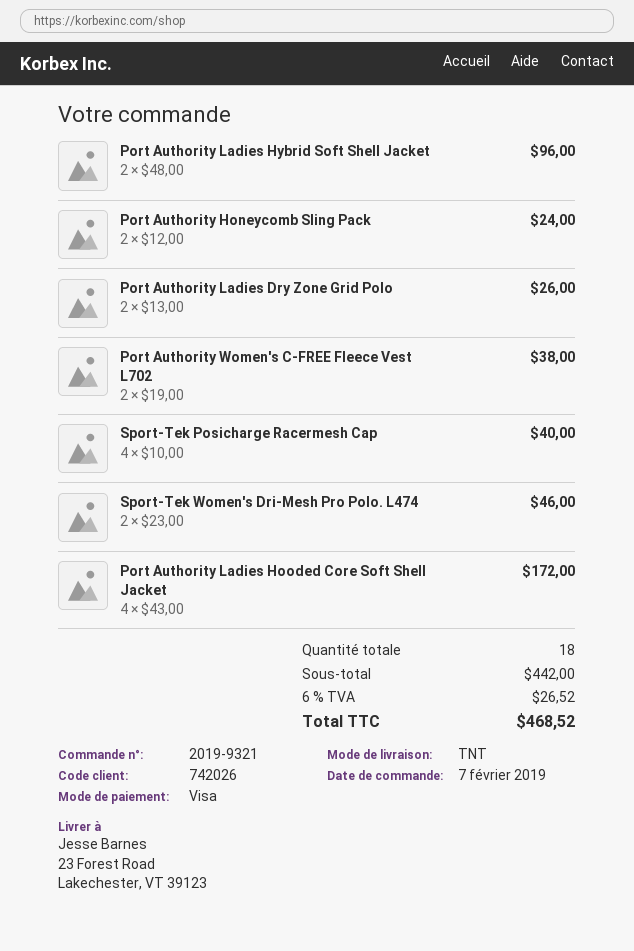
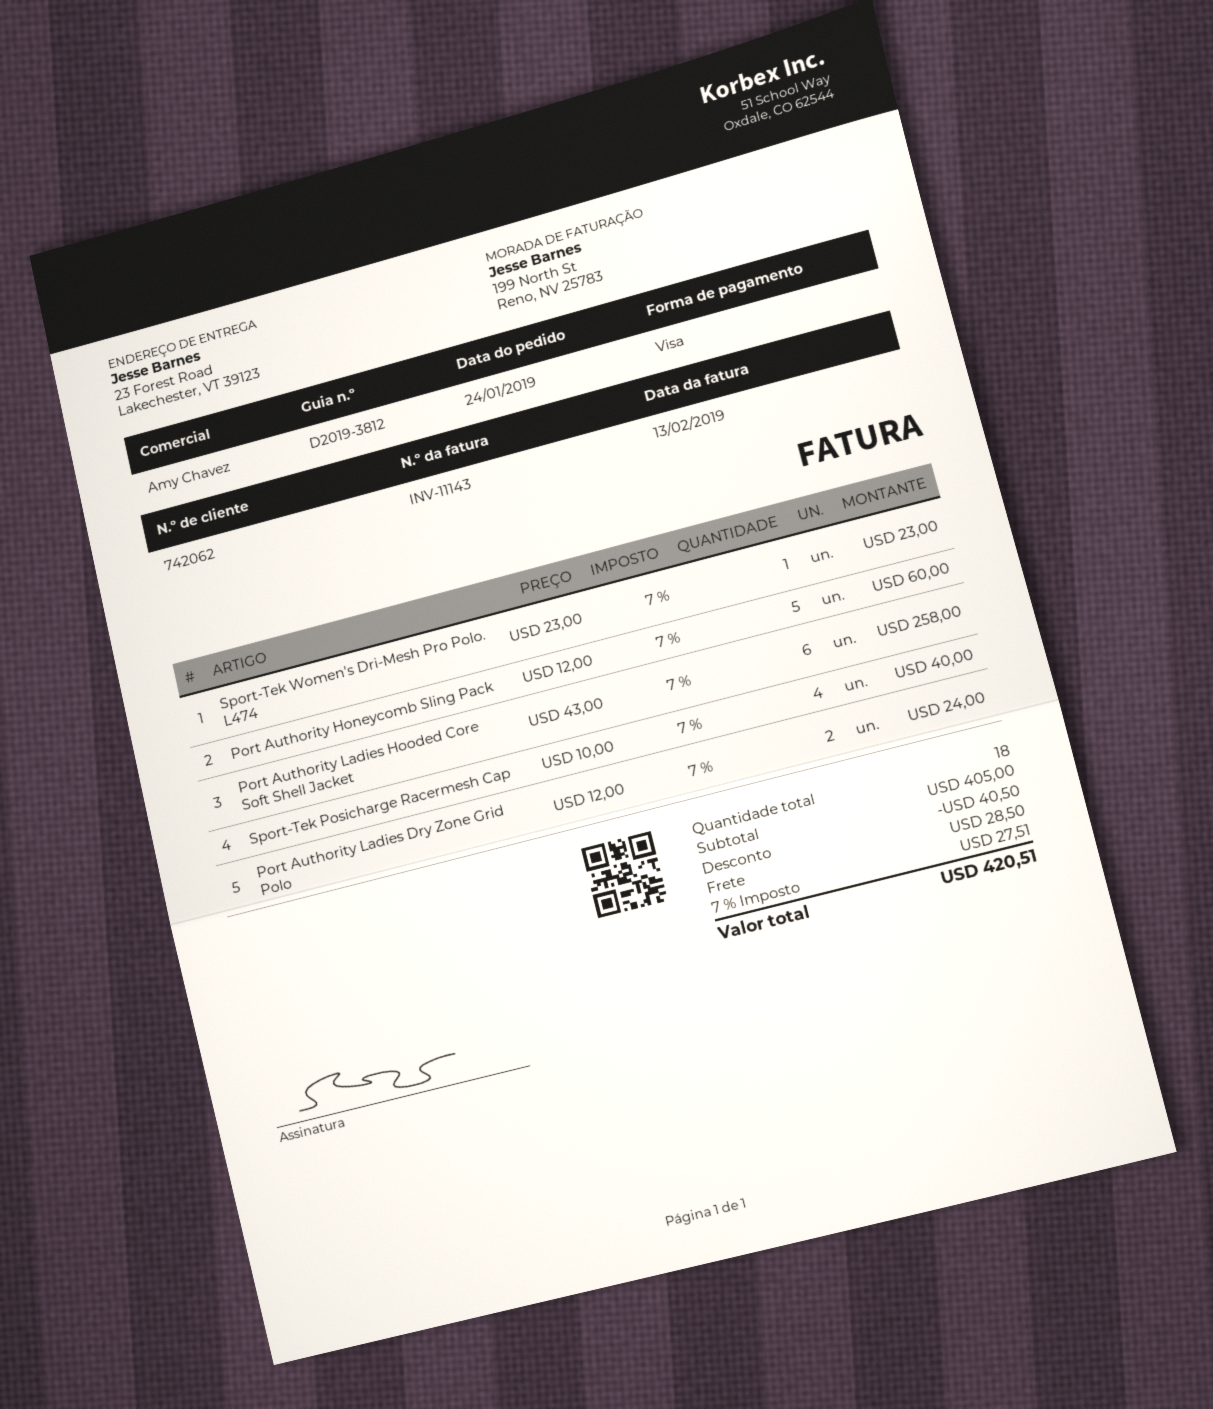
order date: 2019-02-07 -> 2019-01-24
customer number: 742026 -> 742062
Port Authority Ladies Hybrid Soft Shell Jacket: 2 x 48.00 = 96.00 -> none
Port Authority Honeycomb Sling Pack: 2 x 12.00 = 24.00 -> 5 x 12.00 = 60.00
Port Authority Ladies Dry Zone Grid Polo: 2 x 13.00 = 26.00 -> 2 x 12.00 = 24.00
Port Authority Women's C-FREE Fleece Vest L702: 2 x 19.00 = 38.00 -> none
Sport-Tek Women's Dri-Mesh Pro Polo. L474: 2 x 23.00 = 46.00 -> 1 x 23.00 = 23.00
Port Authority Ladies Hooded Core Soft Shell Jacket: 4 x 43.00 = 172.00 -> 6 x 43.00 = 258.00
subtotal: 442.00 -> 405.00
discount: none -> 40.50
shipping: none -> 28.50
tax: 6% = 26.52 -> 7% = 27.51
total: 468.52 -> 420.51

